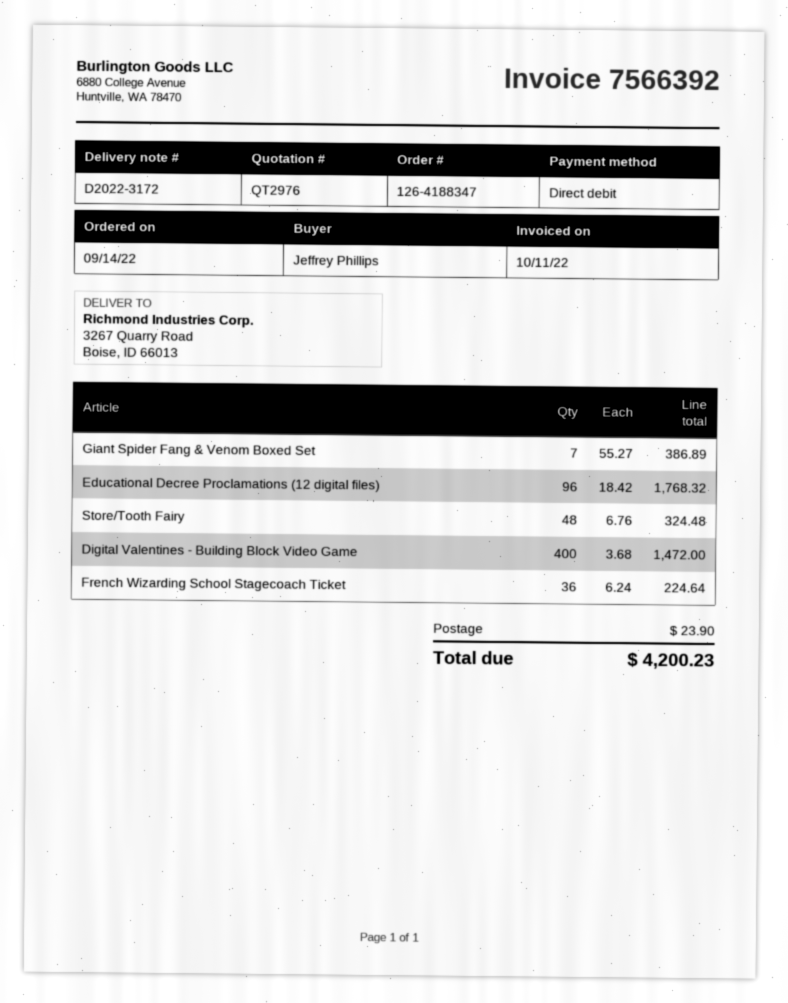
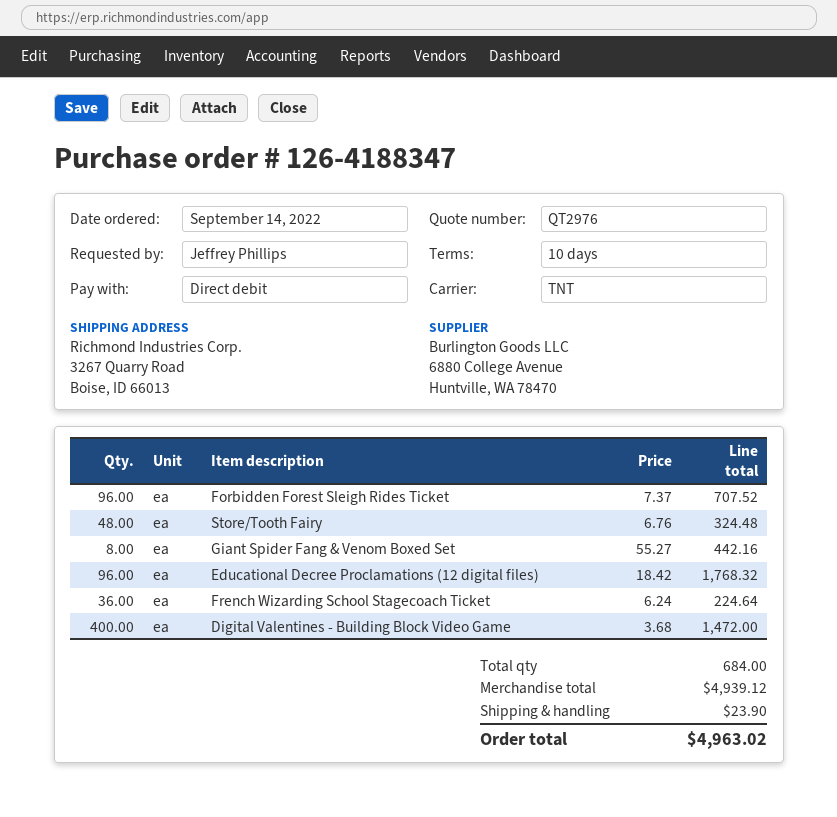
Giant Spider Fang & Venom Boxed Set: 7 x 55.27 = 386.89 -> 8 x 55.27 = 442.16
Forbidden Forest Sleigh Rides Ticket: none -> 96 x 7.37 = 707.52
total: 4200.23 -> 4963.02

